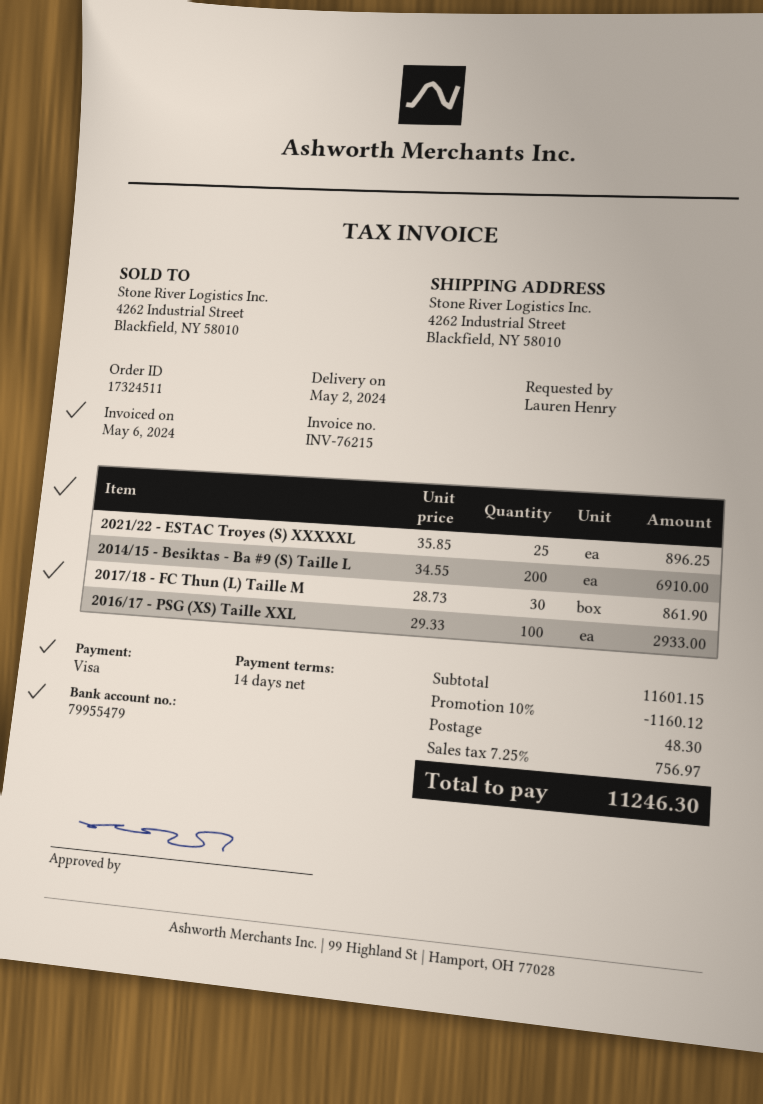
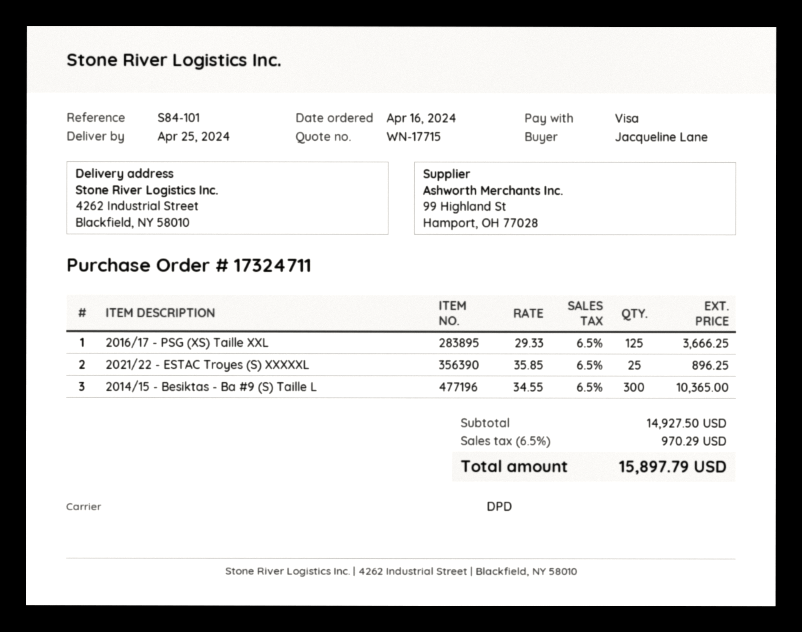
order number: 17324511 -> 17324711
delivery date: 2024-05-02 -> 2024-04-25
ordered by: Lauren Henry -> Jacqueline Lane
2014/15 - Besiktas - Ba #9 (S) Taille L: 200 x 34.55 = 6910.00 -> 300 x 34.55 = 10365.00
2017/18 - FC Thun (L) Taille M: 30 x 28.73 = 861.90 -> none
2016/17 - PSG (XS) Taille XXL: 100 x 29.33 = 2933.00 -> 125 x 29.33 = 3666.25
subtotal: 11601.15 -> 14927.50
discount: 10% = 1160.12 -> none
shipping: 48.30 -> none
tax: 7.25% = 756.97 -> 6.5% = 970.29
total: 11246.30 -> 15897.79

